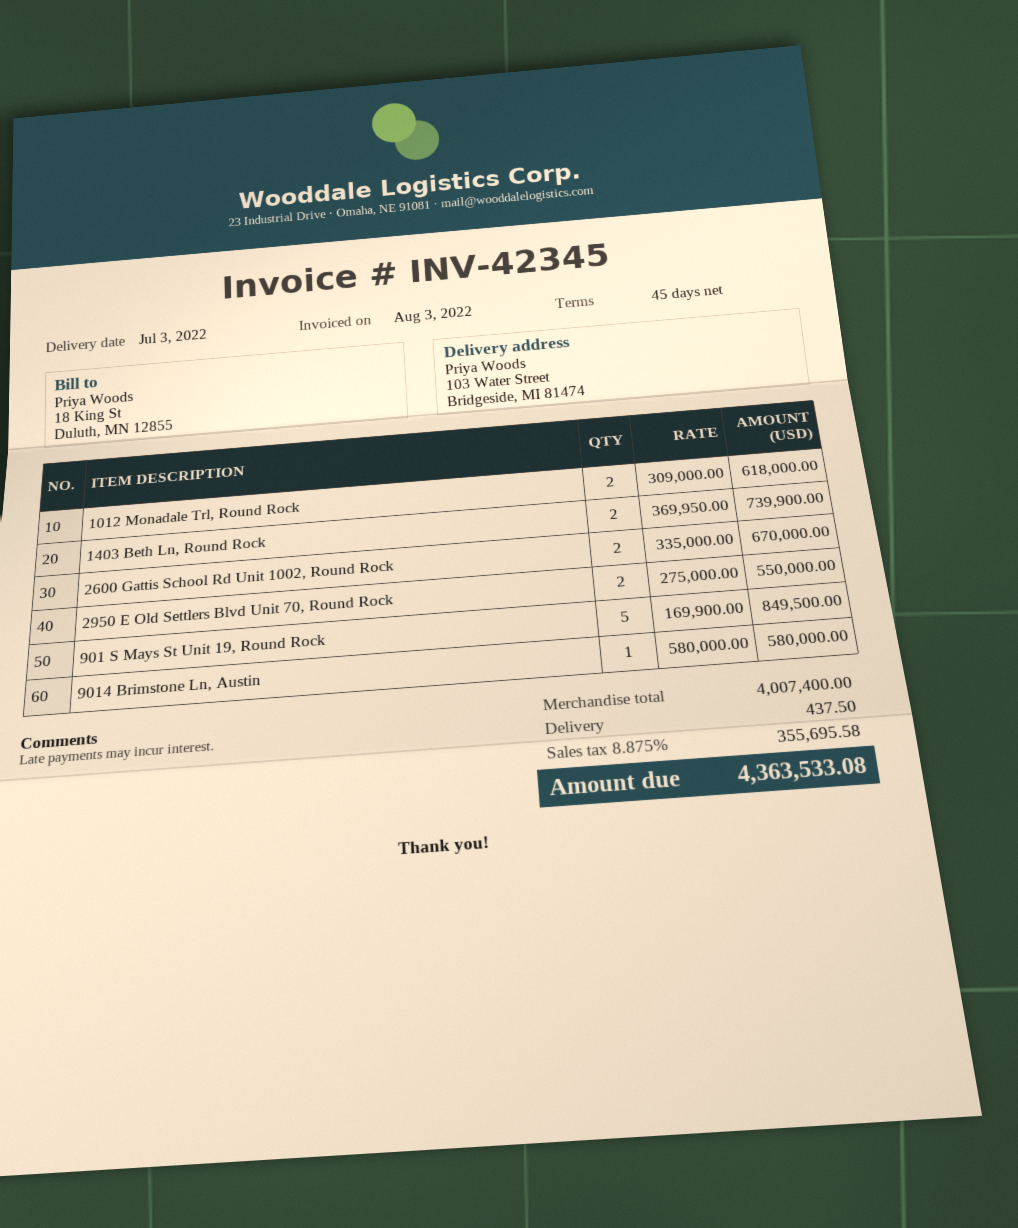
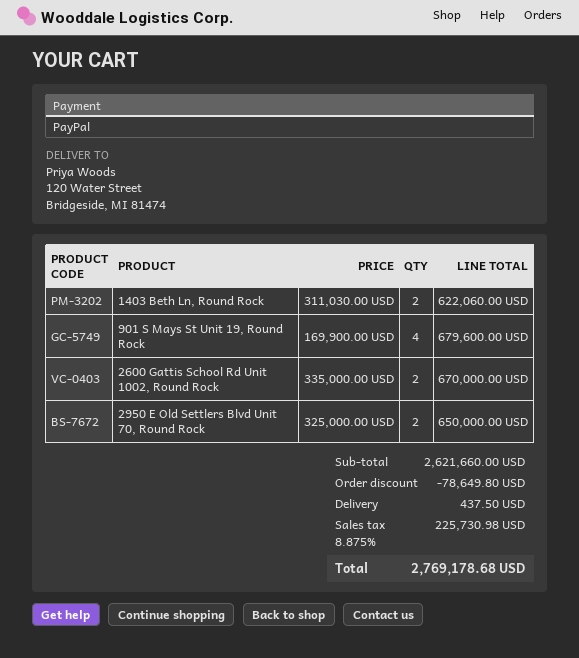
ship to: 103 Water Street, Bridgeside, MI 81474 -> 120 Water Street, Bridgeside, MI 81474
1012 Monadale Trl, Round Rock: 2 x 309000.00 = 618000.00 -> none
1403 Beth Ln, Round Rock: 2 x 369950.00 = 739900.00 -> 2 x 311030.00 = 622060.00
2950 E Old Settlers Blvd Unit 70, Round Rock: 2 x 275000.00 = 550000.00 -> 2 x 325000.00 = 650000.00
901 S Mays St Unit 19, Round Rock: 5 x 169900.00 = 849500.00 -> 4 x 169900.00 = 679600.00
9014 Brimstone Ln, Austin: 1 x 580000.00 = 580000.00 -> none
subtotal: 4007400.00 -> 2621660.00
discount: none -> 78649.80
tax: 8.875% = 355695.58 -> 8.875% = 225730.98
total: 4363533.08 -> 2769178.68

